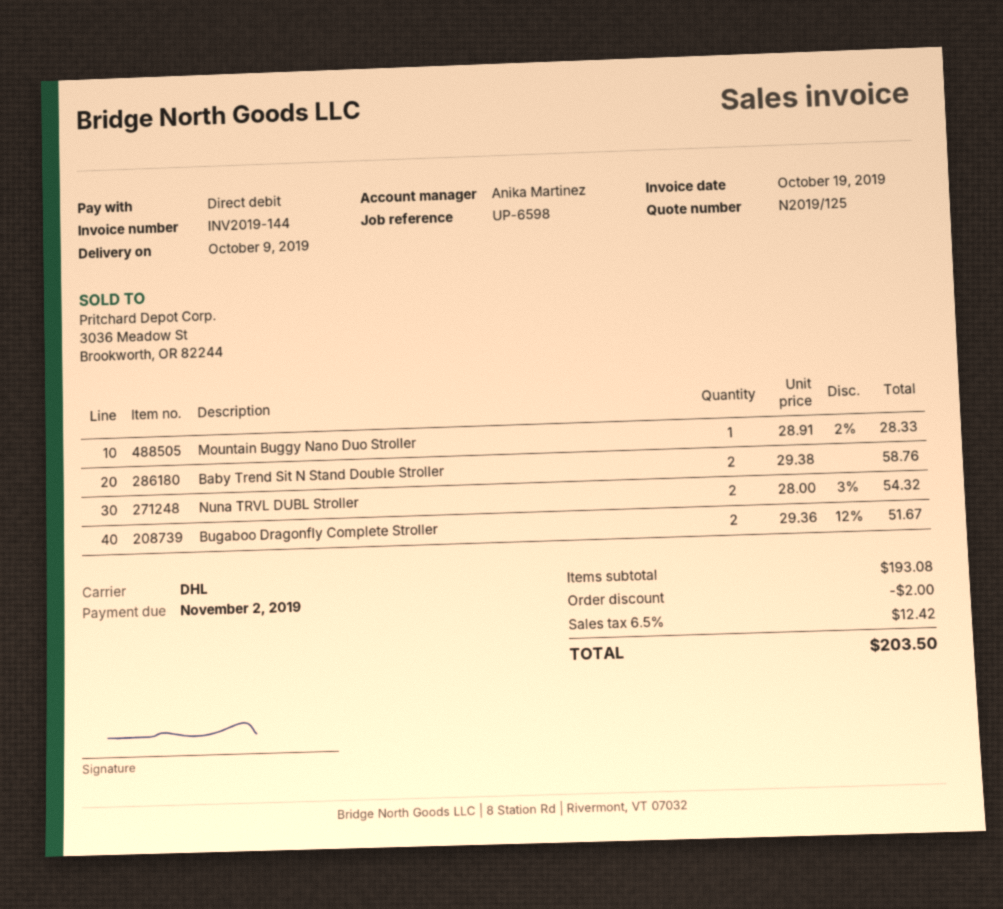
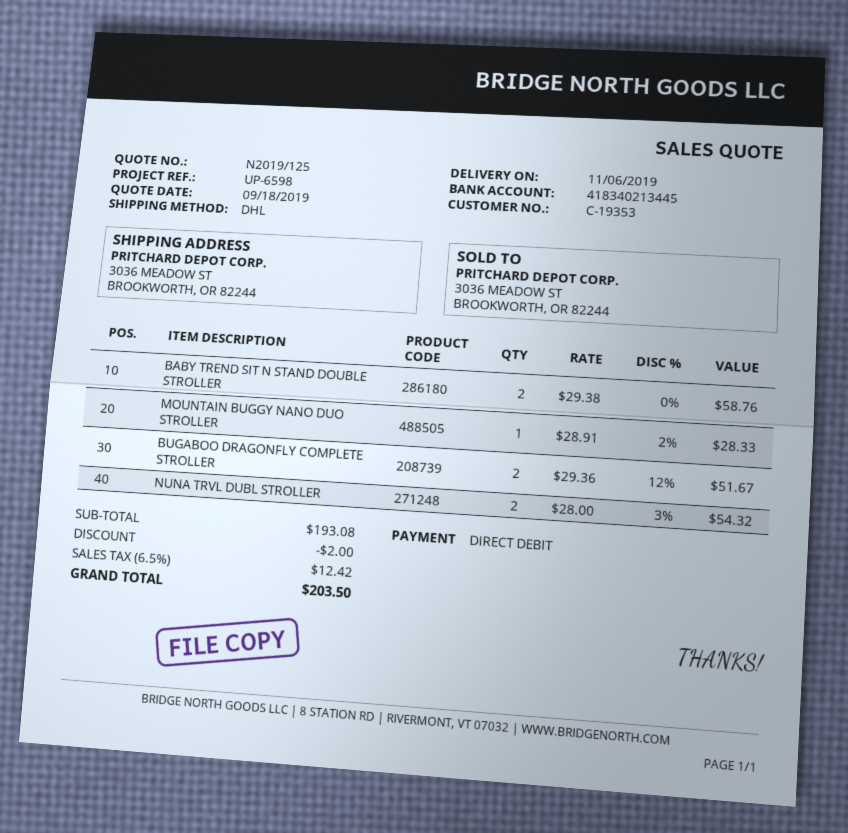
delivery date: 2019-10-09 -> 2019-11-06

